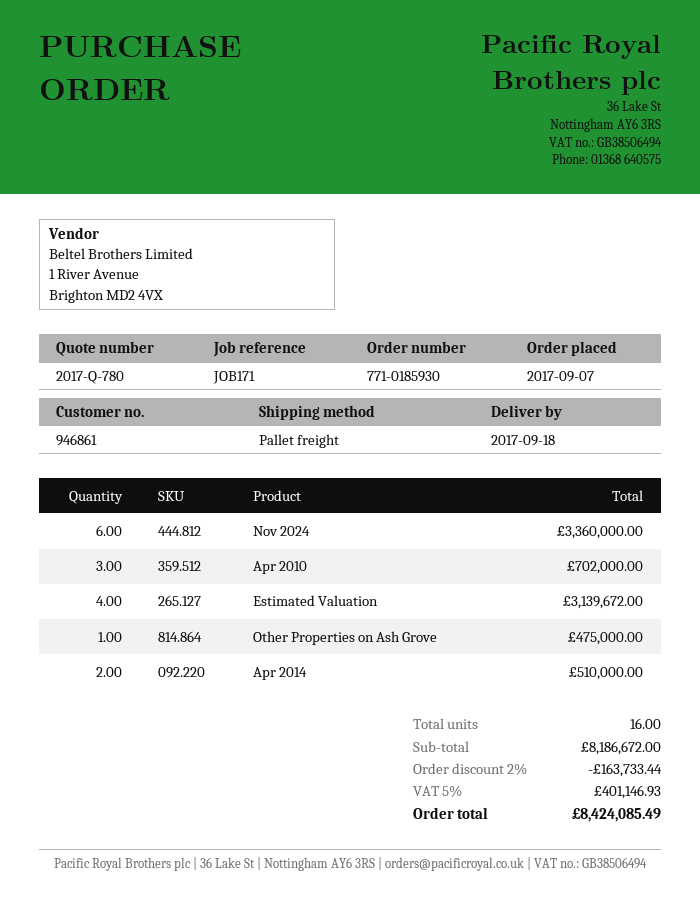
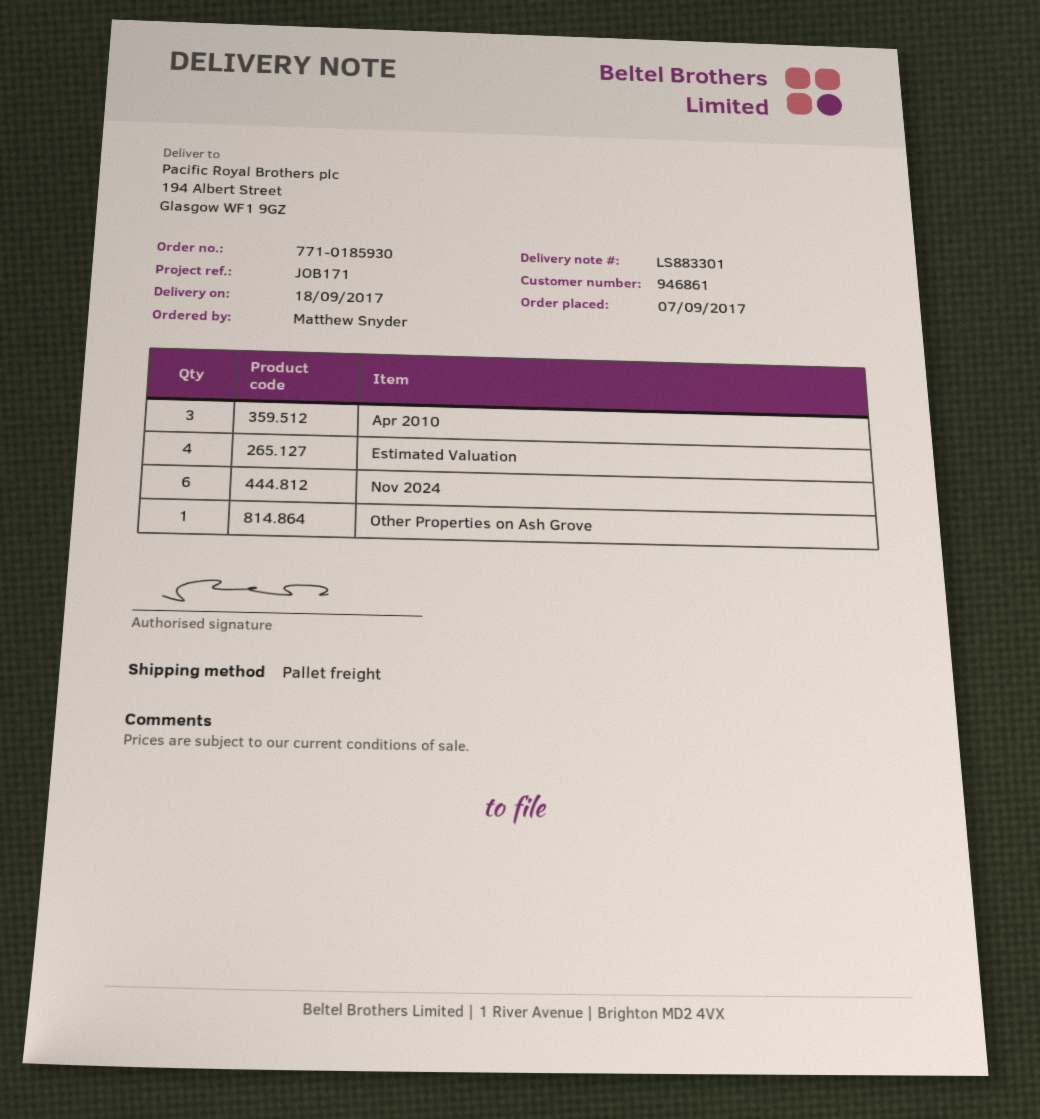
Apr 2014: 2 -> none

